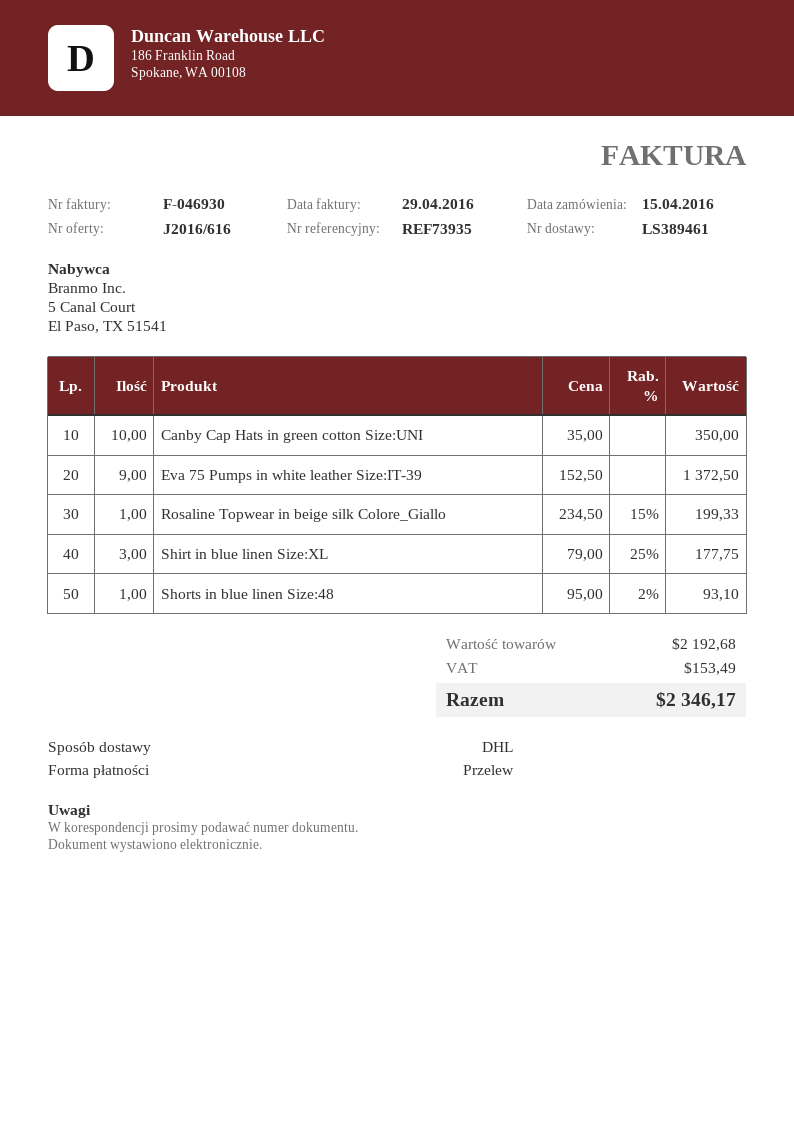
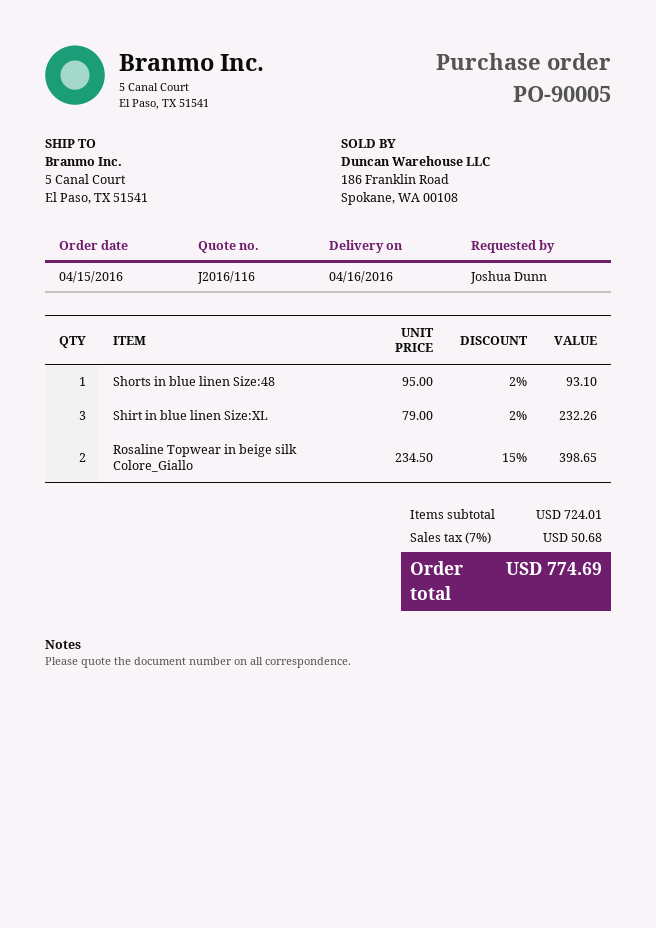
quote number: J2016/616 -> J2016/116
Canby Cap Hats in green cotton Size:UNI: 10 x 35.00 = 350.00 -> none
Eva 75 Pumps in white leather Size:IT-39: 9 x 152.50 = 1372.50 -> none
Rosaline Topwear in beige silk Colore_Giallo: 1 x 234.50 - 15% = 199.33 -> 2 x 234.50 - 15% = 398.65
Shirt in blue linen Size:XL: 3 x 79.00 - 25% = 177.75 -> 3 x 79.00 - 2% = 232.26
subtotal: 2192.68 -> 724.01
tax: 153.49 -> 50.68
total: 2346.17 -> 774.69

